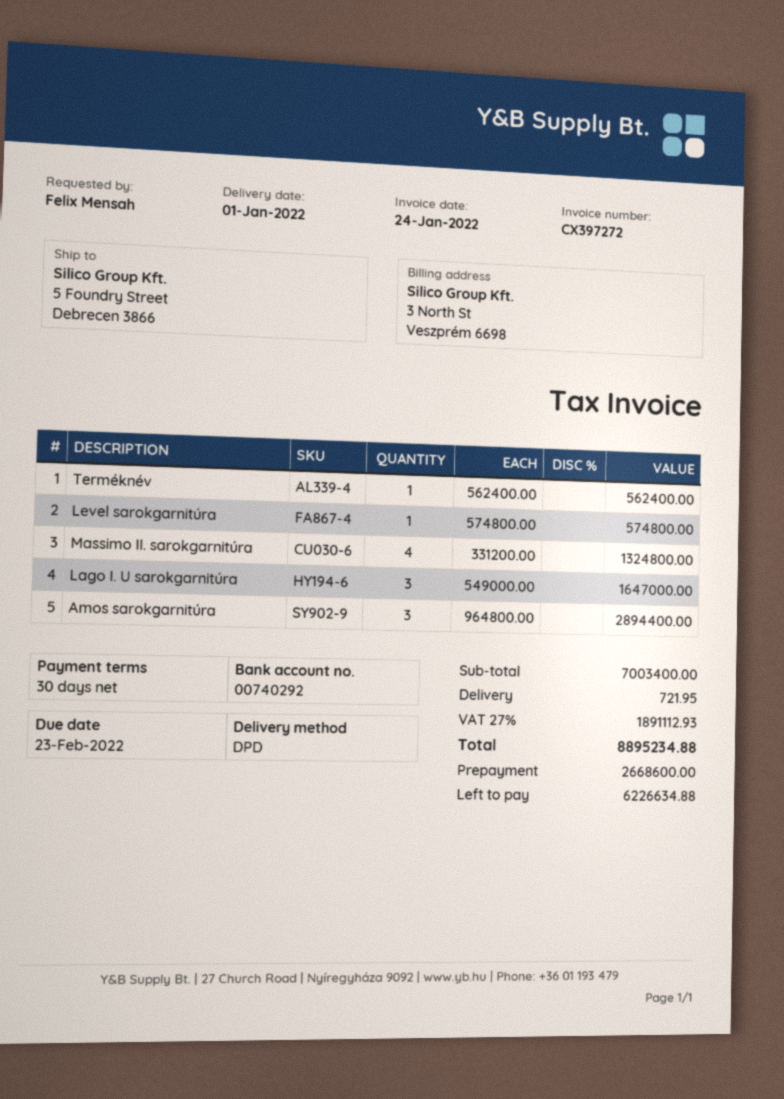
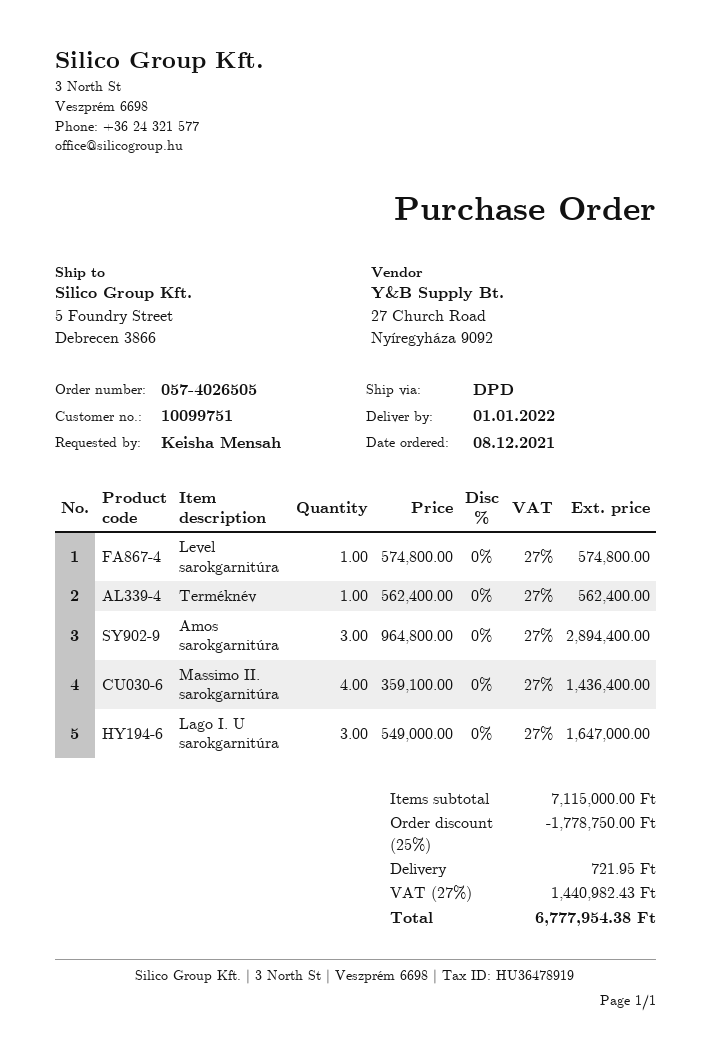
ordered by: Felix Mensah -> Keisha Mensah
Massimo II. sarokgarnitúra: 4 x 331200.00 = 1324800.00 -> 4 x 359100.00 = 1436400.00
subtotal: 7003400.00 -> 7115000.00
discount: none -> 25% = 1778750.00
tax: 27% = 1891112.93 -> 27% = 1440982.43
total: 8895234.88 -> 6777954.38

